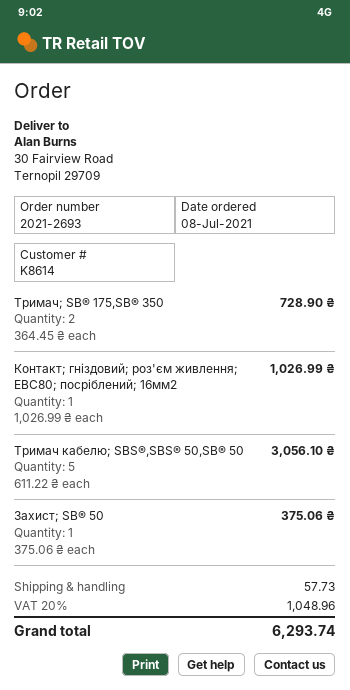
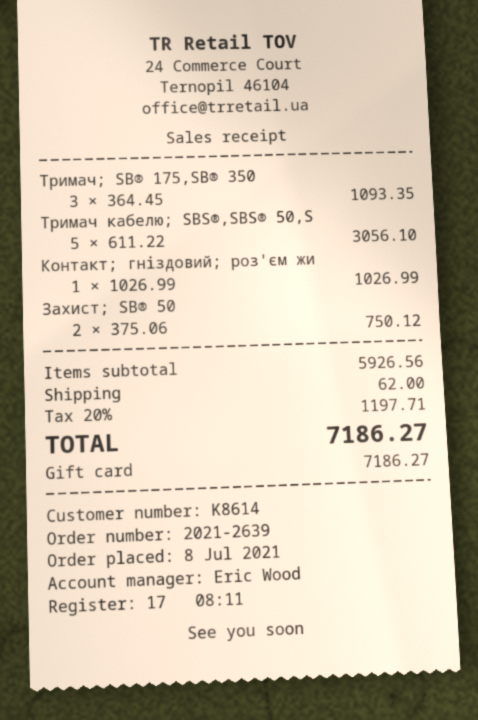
order number: 2021-2693 -> 2021-2639
Тримач; SB® 175,SB® 350: 2 x 364.45 = 728.90 -> 3 x 364.45 = 1093.35
Захист; SB® 50: 1 x 375.06 = 375.06 -> 2 x 375.06 = 750.12
shipping: 57.73 -> 62.00
tax: 20% = 1048.96 -> 20% = 1197.71
total: 6293.74 -> 7186.27

